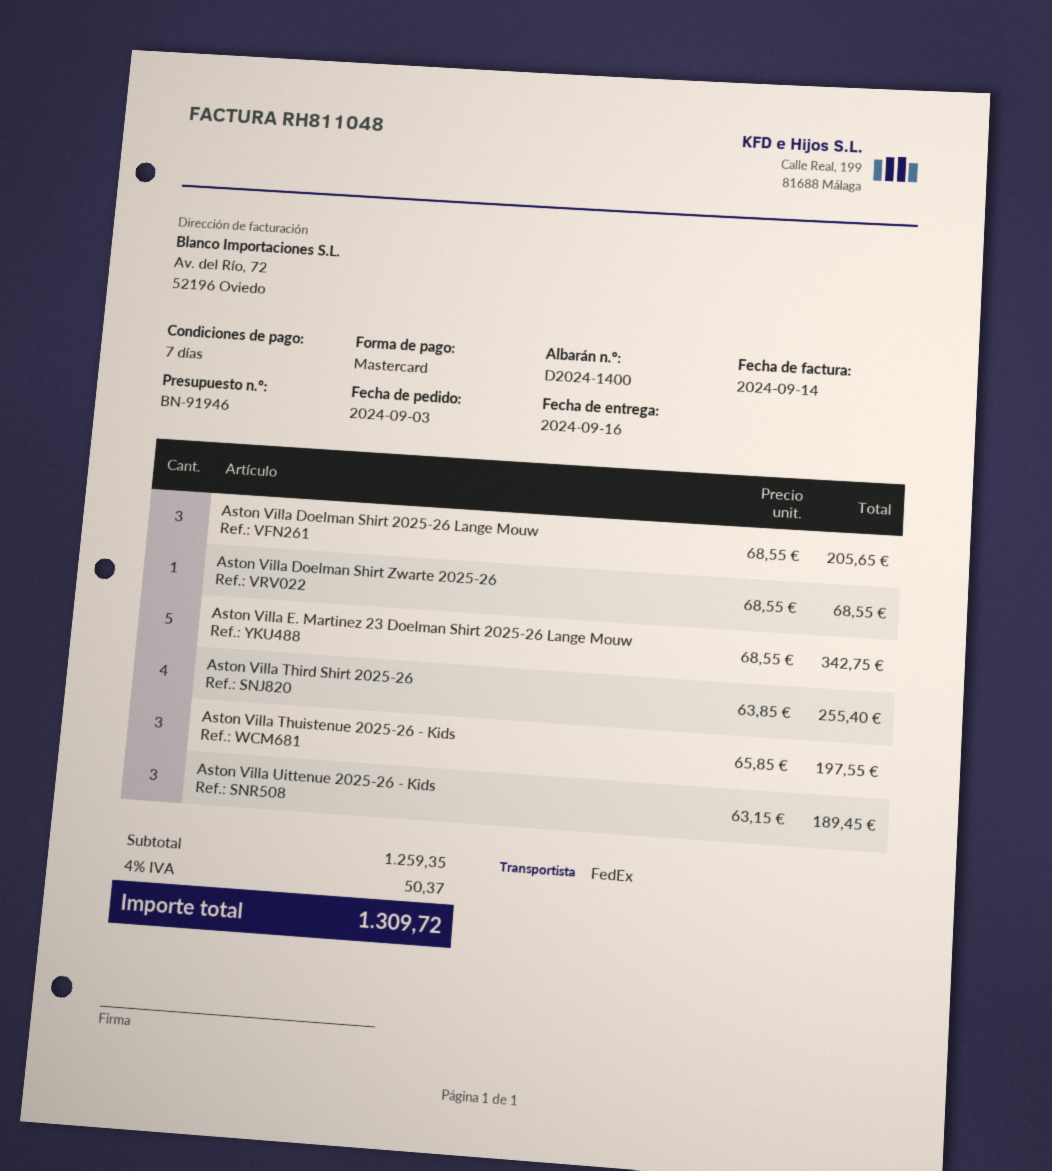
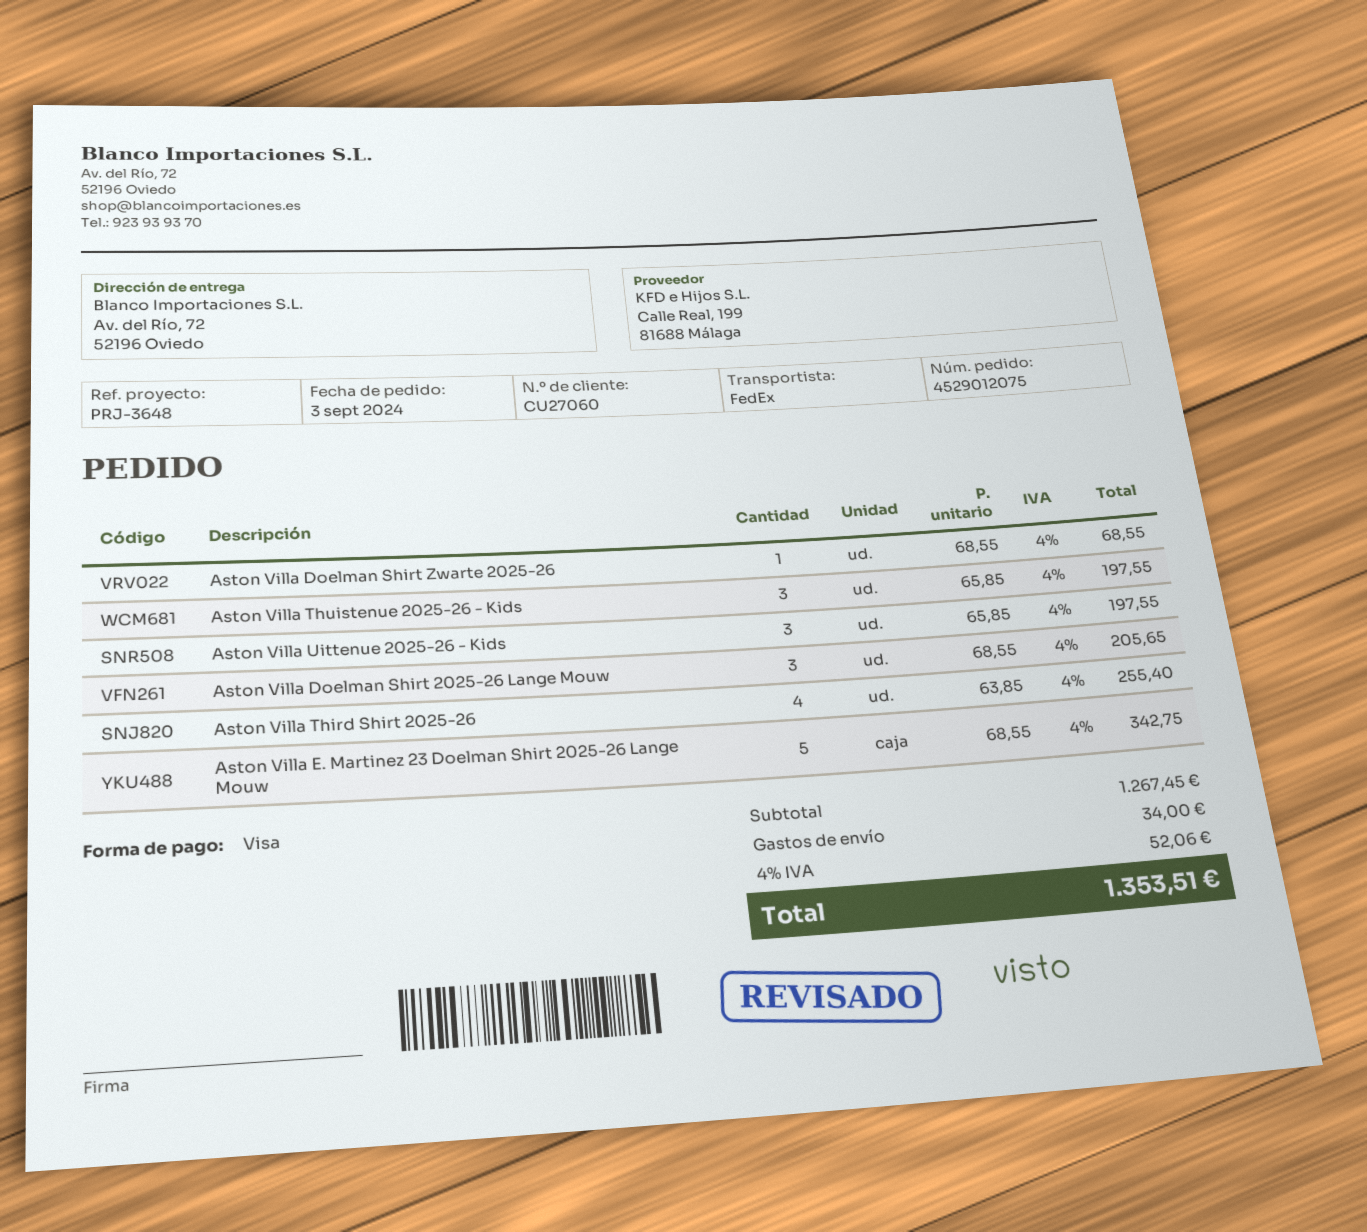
payment method: Mastercard -> Visa
Aston Villa Uittenue 2025-26 - Kids: 3 x 63.15 = 189.45 -> 3 x 65.85 = 197.55
subtotal: 1259.35 -> 1267.45
shipping: none -> 34.00
tax: 4% = 50.37 -> 4% = 52.06
total: 1309.72 -> 1353.51

